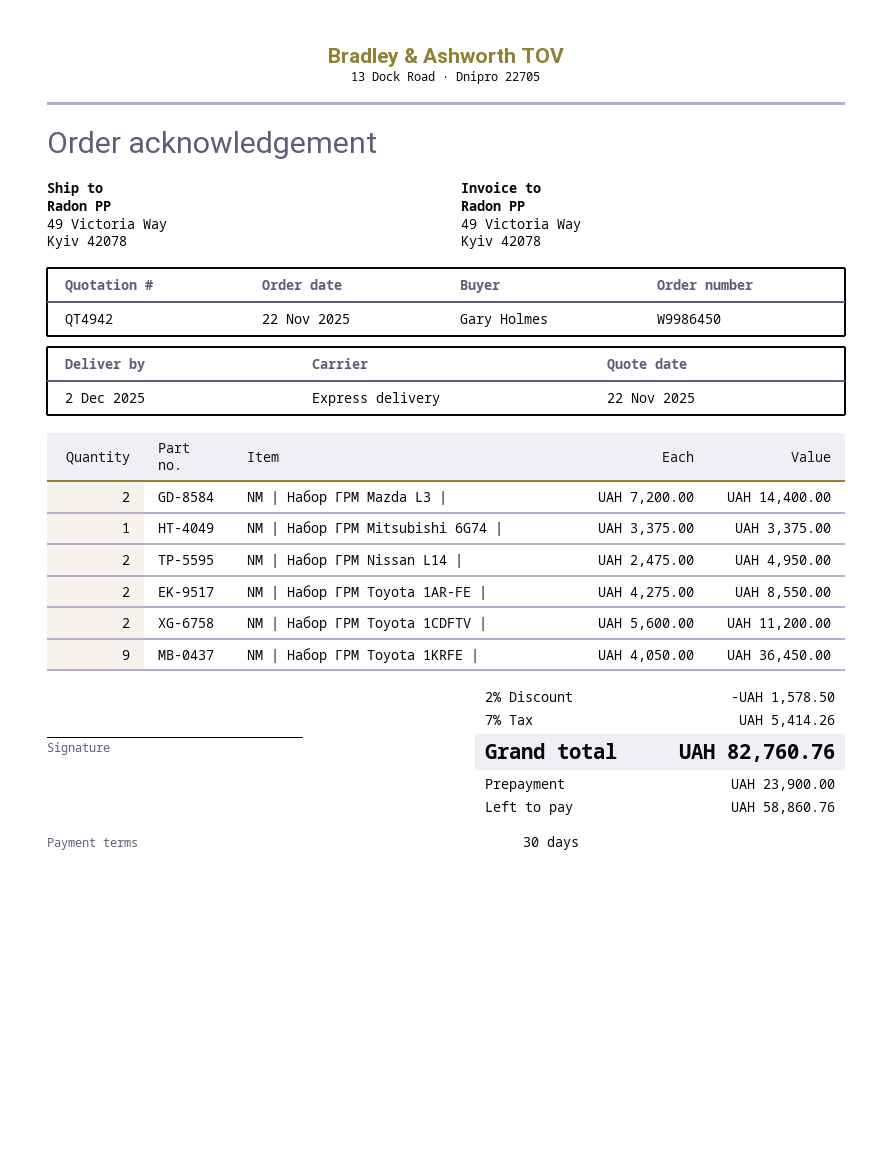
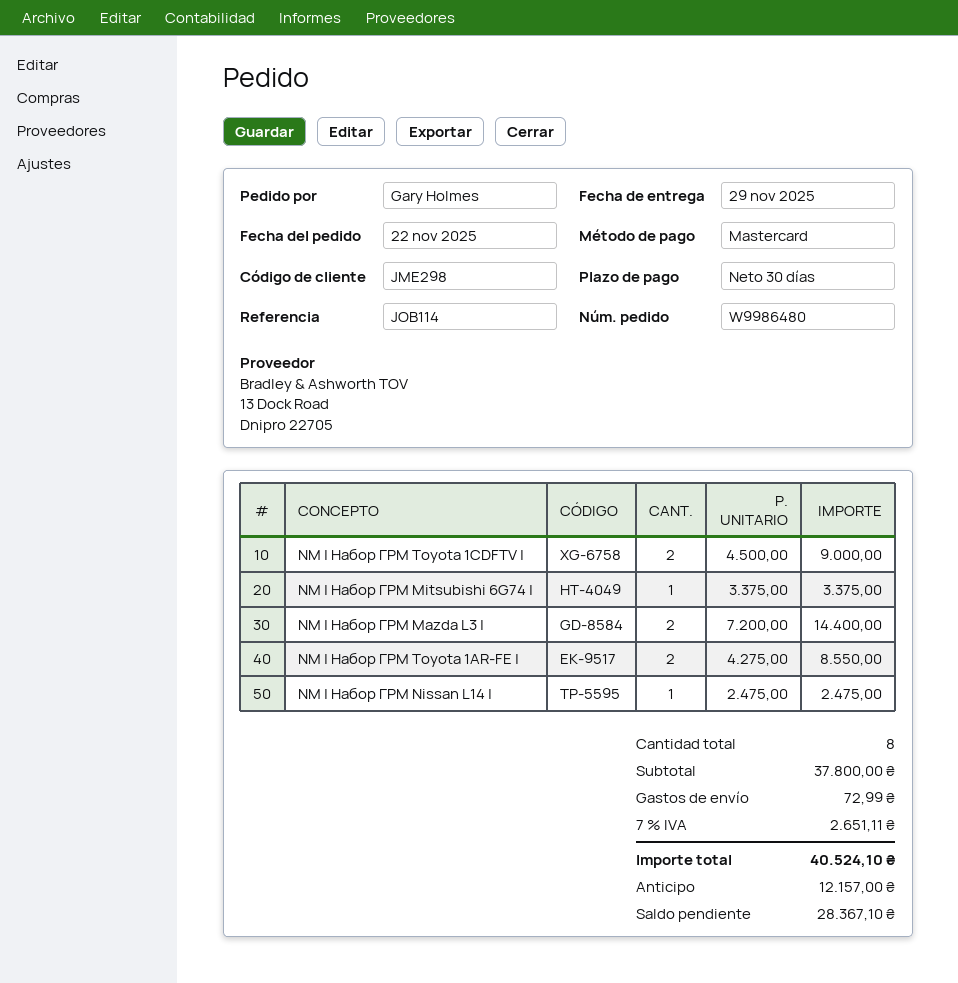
order number: W9986450 -> W9986480
delivery date: 2025-12-02 -> 2025-11-29
NM | Набор ГРМ Nissan L14 |: 2 x 2475.00 = 4950.00 -> 1 x 2475.00 = 2475.00
NM | Набор ГРМ Toyota 1CDFTV |: 2 x 5600.00 = 11200.00 -> 2 x 4500.00 = 9000.00
NM | Набор ГРМ Toyota 1KRFE |: 9 x 4050.00 = 36450.00 -> none
discount: 2% = 1578.50 -> none
shipping: none -> 72.99
tax: 7% = 5414.26 -> 7% = 2651.11
total: 82760.76 -> 40524.10
deposit: 23900.00 -> 12157.00
balance: 58860.76 -> 28367.10

